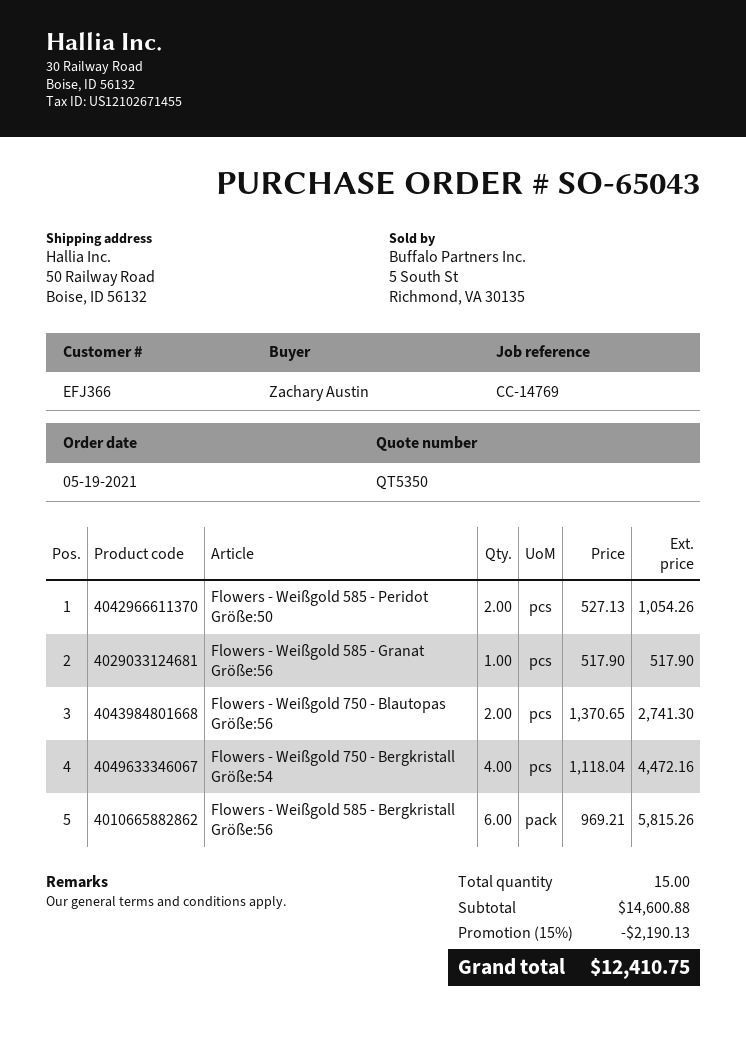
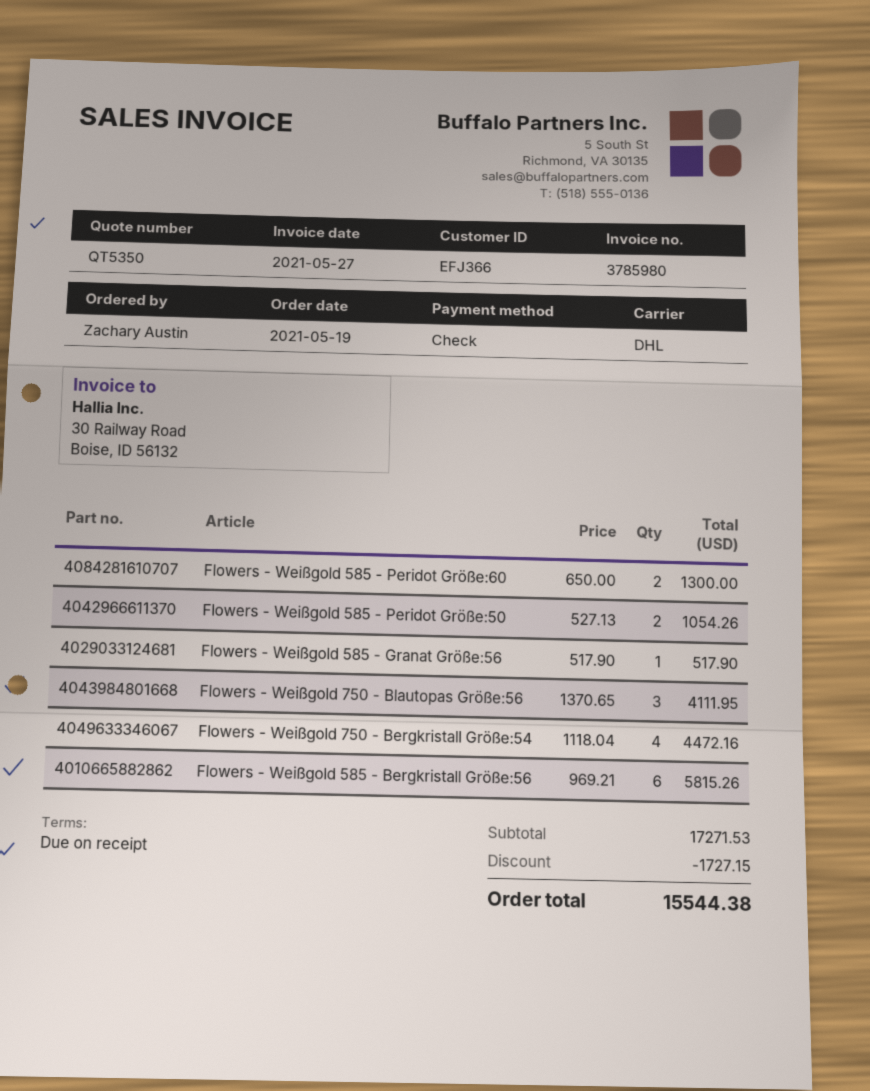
Flowers - Weißgold 750 - Blautopas Größe:56: 2 x 1370.65 = 2741.30 -> 3 x 1370.65 = 4111.95
Flowers - Weißgold 585 - Peridot Größe:60: none -> 2 x 650.00 = 1300.00
subtotal: 14600.88 -> 17271.53
discount: 2190.13 -> 1727.15
total: 12410.75 -> 15544.38

